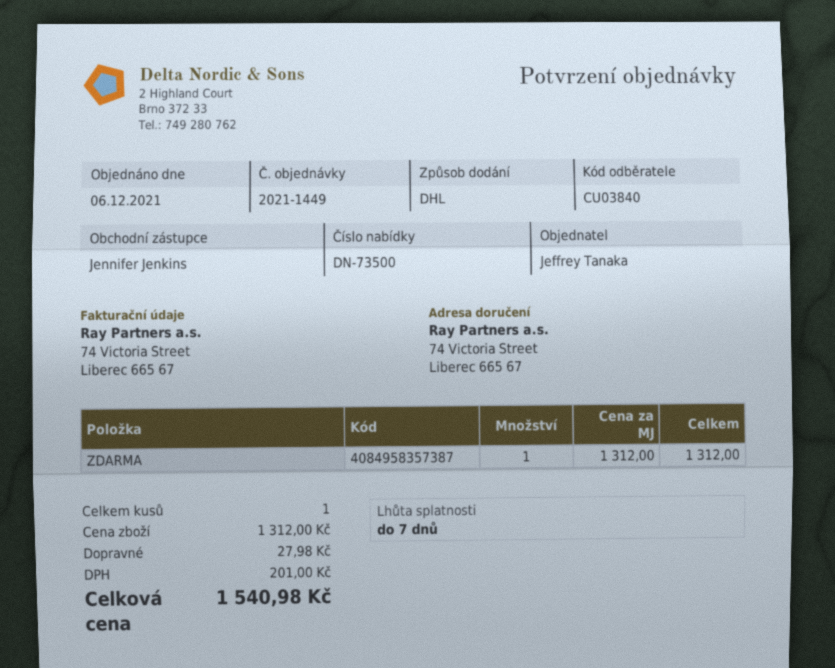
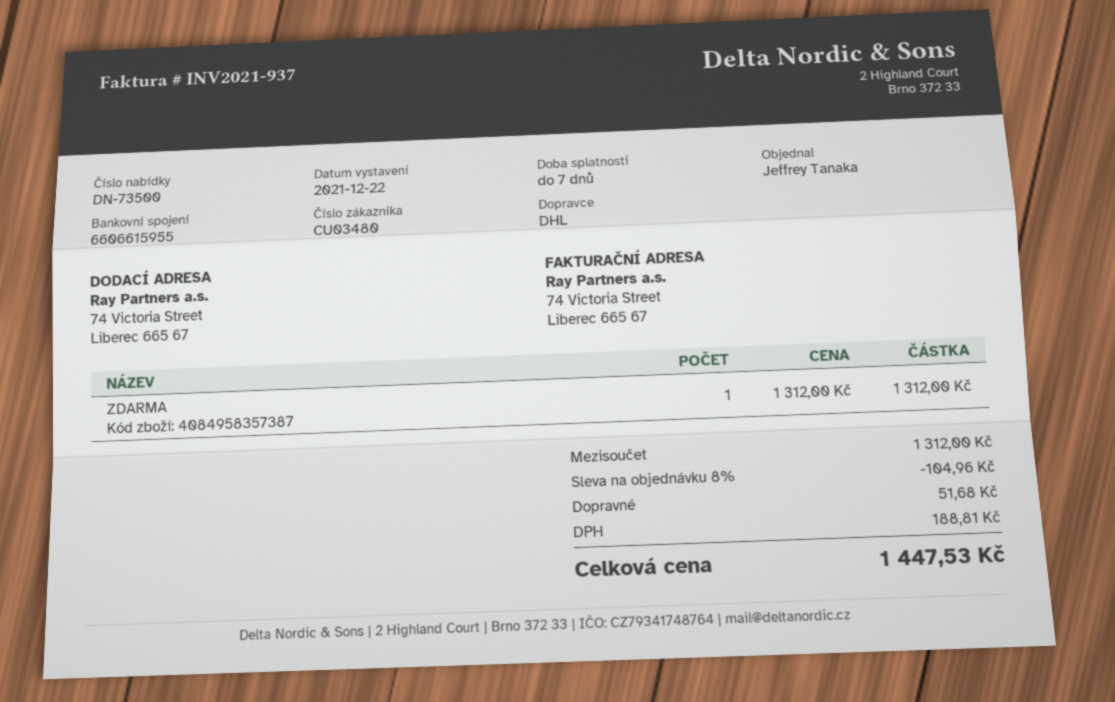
customer number: CU03840 -> CU03480
discount: none -> 8% = 104.96
shipping: 27.98 -> 51.68
tax: 201.00 -> 188.81
total: 1540.98 -> 1447.53

